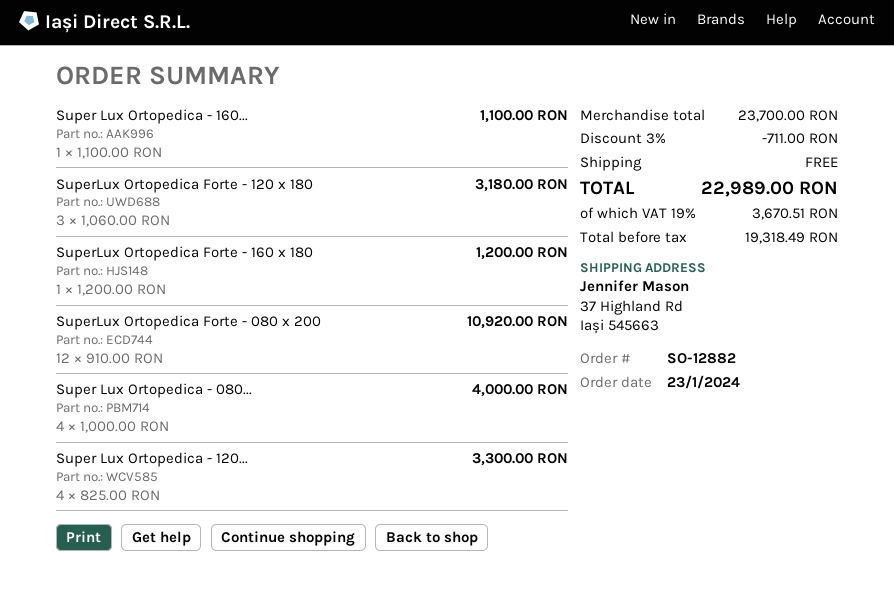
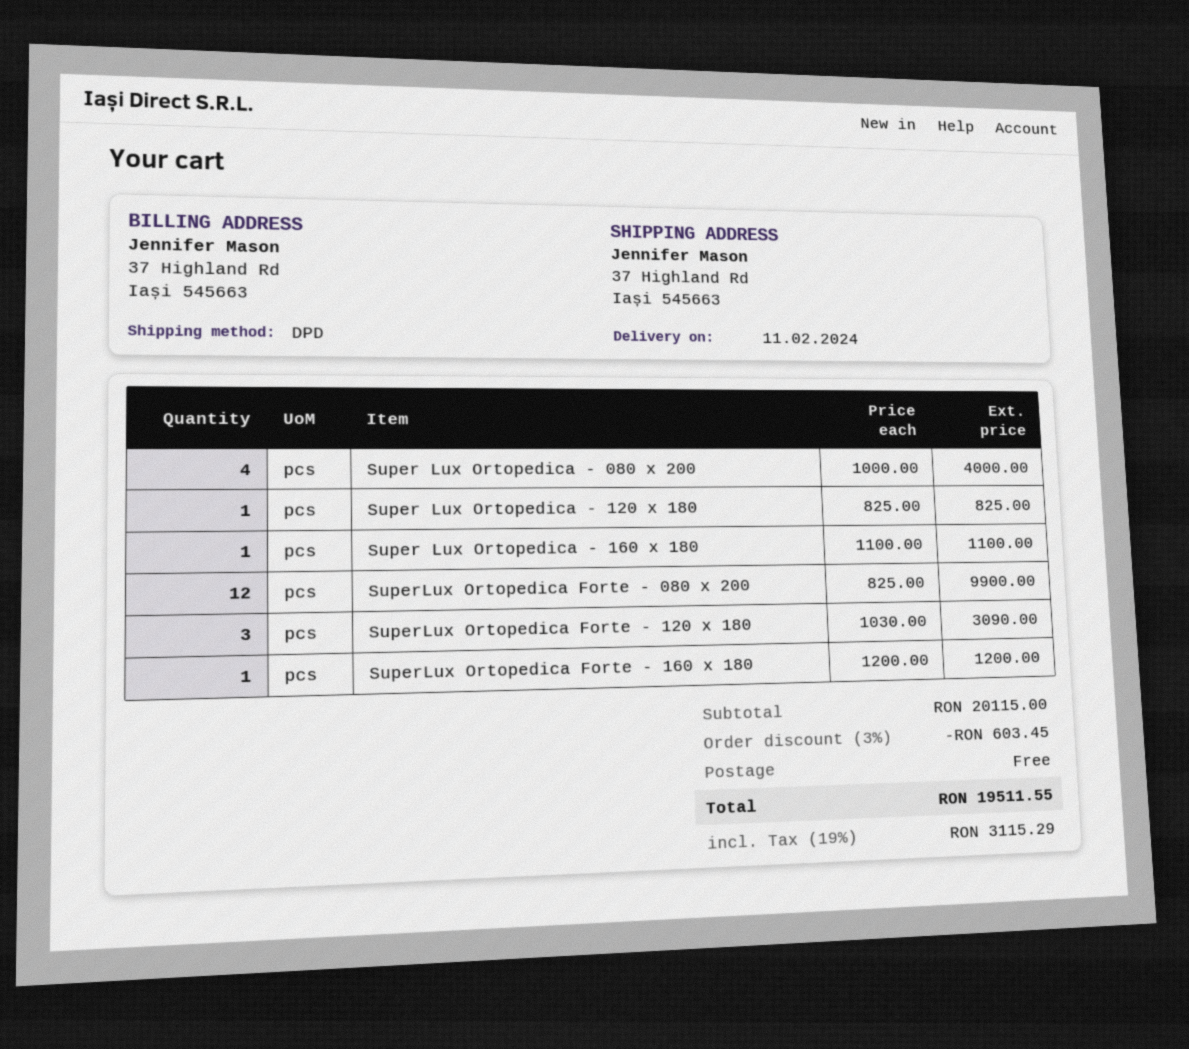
SuperLux Ortopedica Forte - 120 x 180: 3 x 1060.00 = 3180.00 -> 3 x 1030.00 = 3090.00
SuperLux Ortopedica Forte - 080 x 200: 12 x 910.00 = 10920.00 -> 12 x 825.00 = 9900.00
Super Lux Ortopedica - 120...: 4 x 825.00 = 3300.00 -> 1 x 825.00 = 825.00
subtotal: 23700.00 -> 20115.00
discount: 3% = 711.00 -> 3% = 603.45
tax: 19% = 3670.51 -> 19% = 3115.29
total: 22989.00 -> 19511.55

